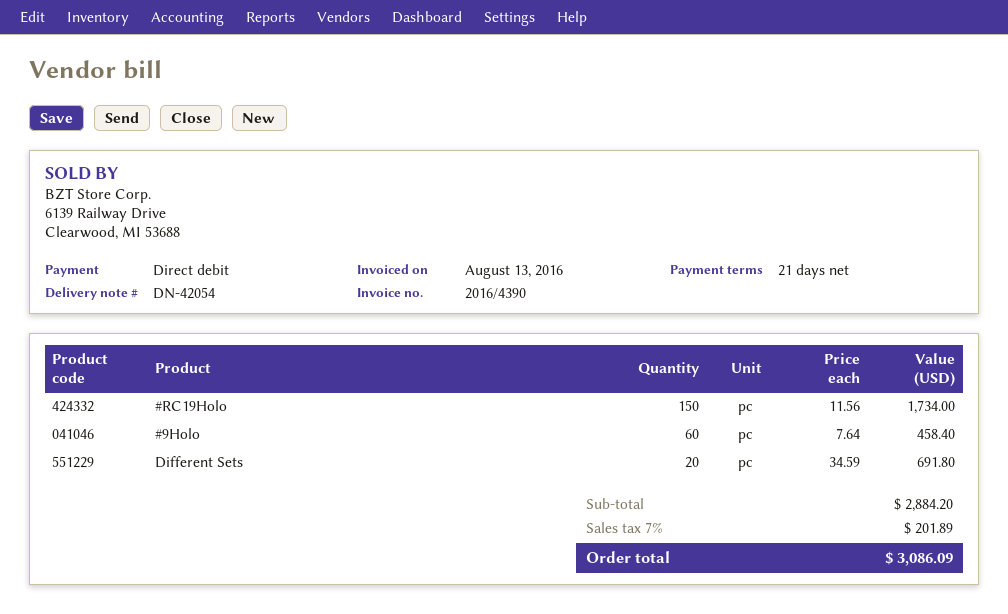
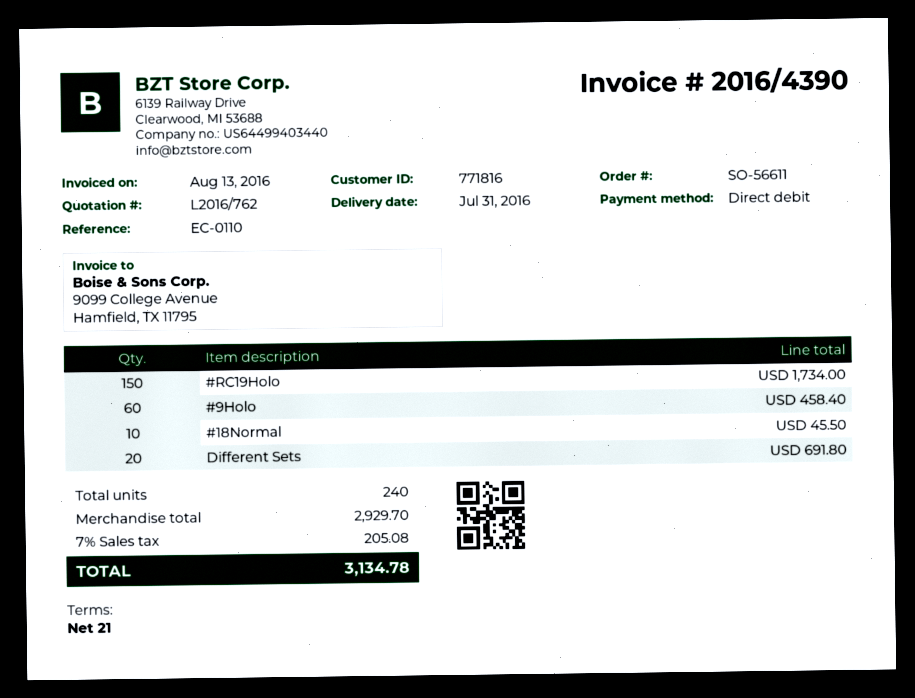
#18Normal: none -> 10 for 45.50
subtotal: 2884.20 -> 2929.70
tax: 7% = 201.89 -> 7% = 205.08
total: 3086.09 -> 3134.78

